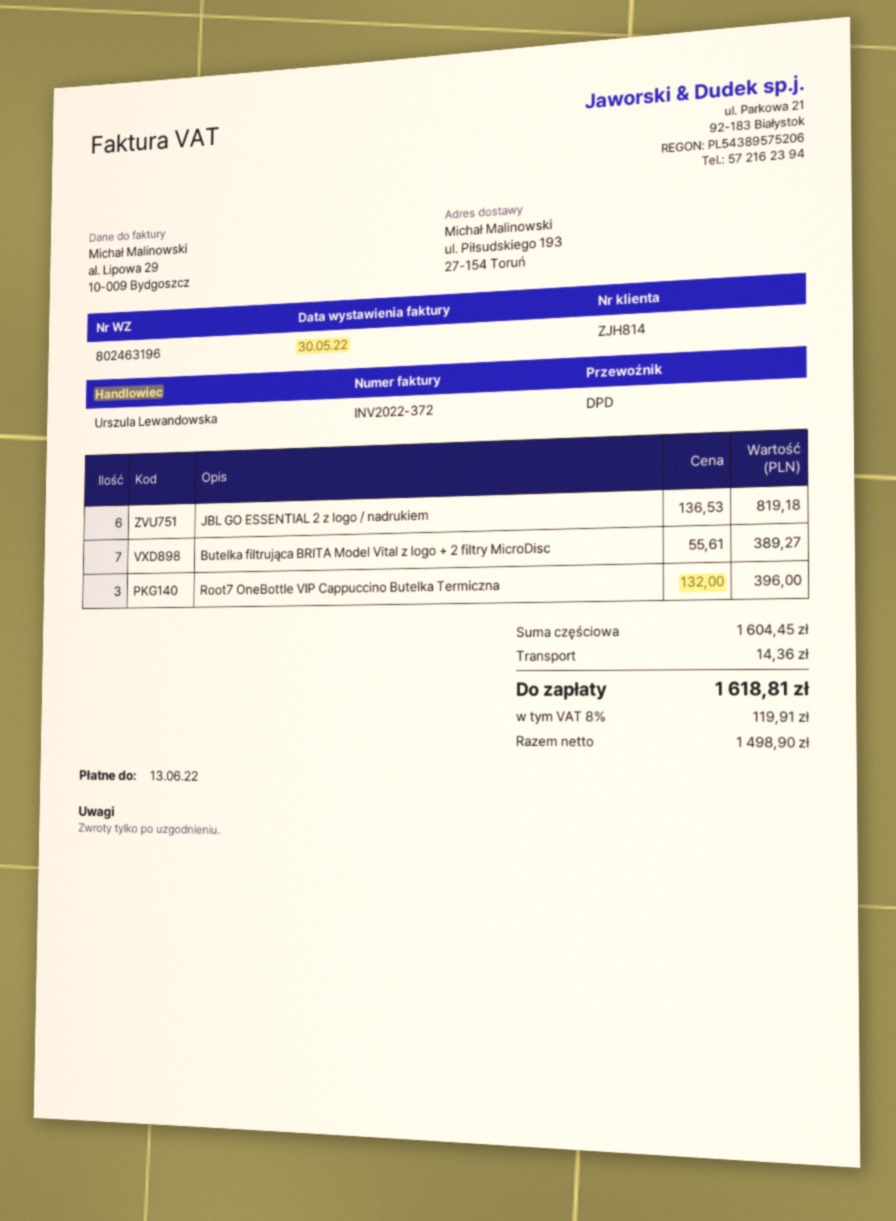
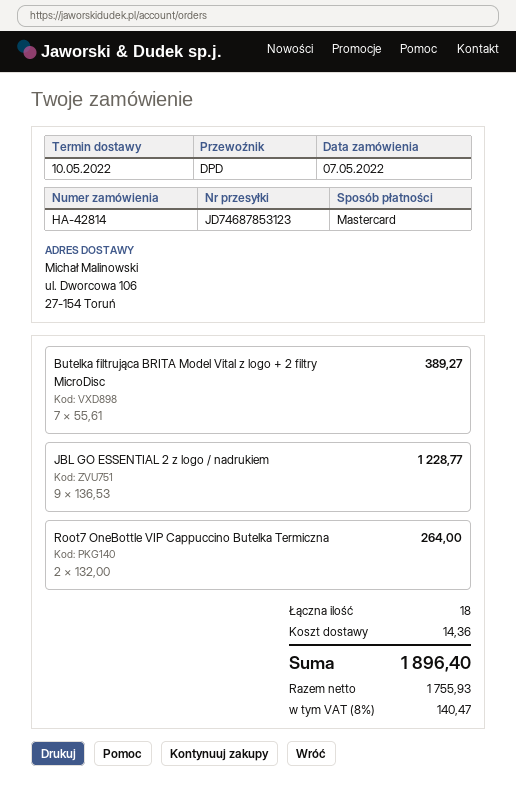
ship to: ul. Piłsudskiego 193, 27-154 Toruń -> ul. Dworcowa 106, 27-154 Toruń
JBL GO ESSENTIAL 2 z logo / nadrukiem: 6 x 136.53 = 819.18 -> 9 x 136.53 = 1228.77
Root7 OneBottle VIP Cappuccino Butelka Termiczna: 3 x 132.00 = 396.00 -> 2 x 132.00 = 264.00
net: 1498.90 -> 1755.93
tax: 8% = 119.91 -> 8% = 140.47
total: 1618.81 -> 1896.40

